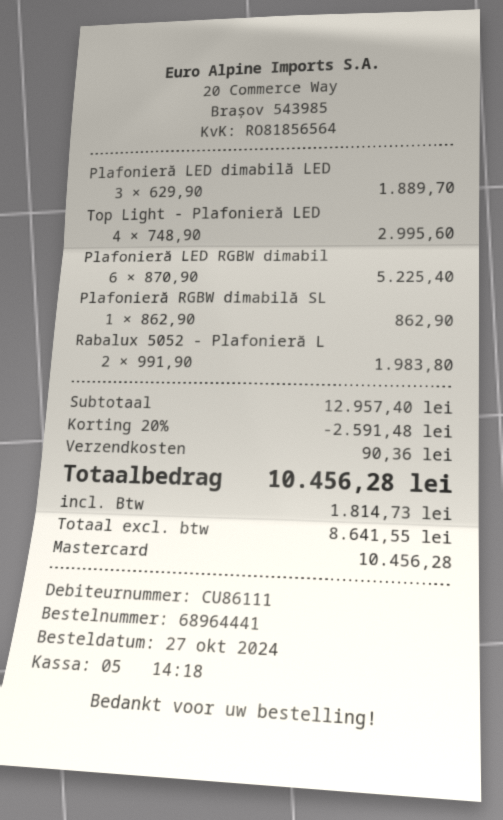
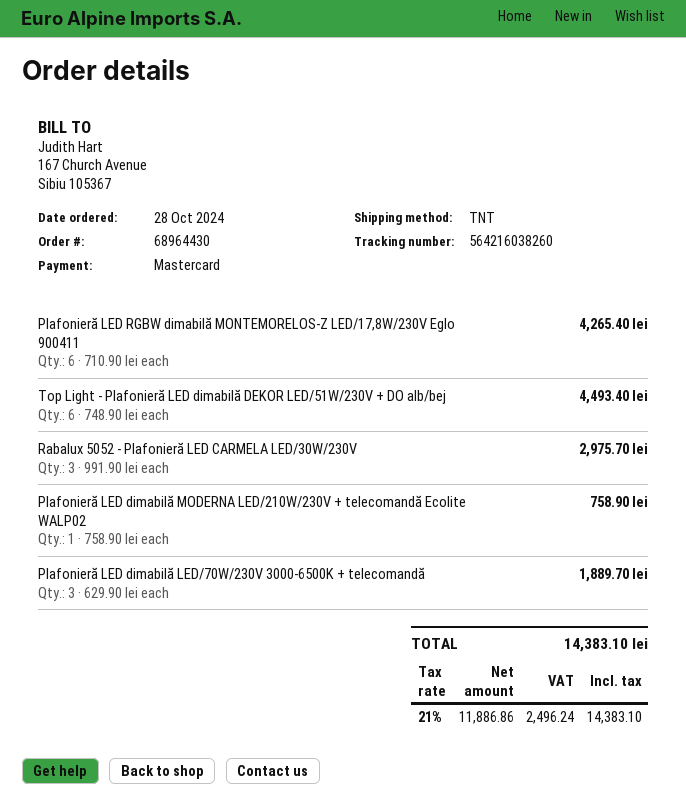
order number: 68964441 -> 68964430
order date: 2024-10-27 -> 2024-10-28
Top Light - Plafonieră LED: 4 x 748.90 = 2995.60 -> 6 x 748.90 = 4493.40
Plafonieră LED RGBW dimabil: 6 x 870.90 = 5225.40 -> 6 x 710.90 = 4265.40
Plafonieră RGBW dimabilă SL: 1 x 862.90 = 862.90 -> none
Rabalux 5052 - Plafonieră L: 2 x 991.90 = 1983.80 -> 3 x 991.90 = 2975.70
Plafonieră LED dimabilă MODERNA LED/210W/230V + telecomandă Ecolite WALP02: none -> 1 x 758.90 = 758.90
discount: 20% = 2591.48 -> none
shipping: 90.36 -> none
net: 8641.55 -> 11886.86
tax: 1814.73 -> 2496.24
total: 10456.28 -> 14383.10

